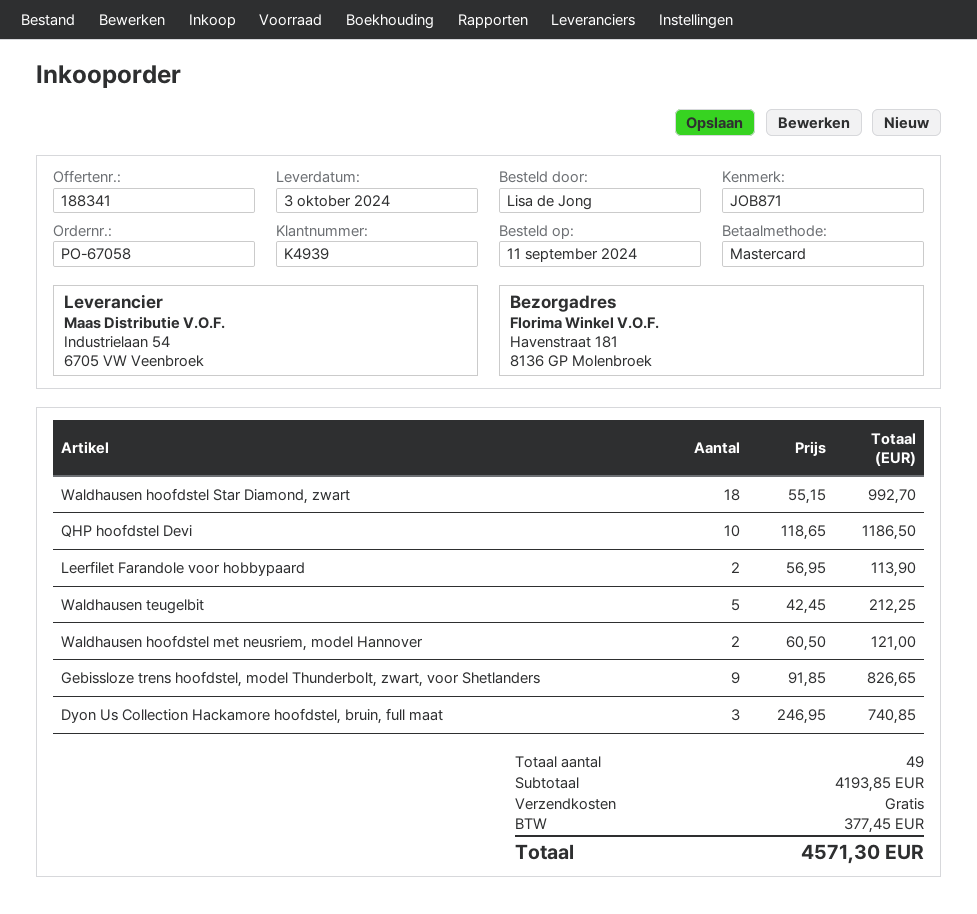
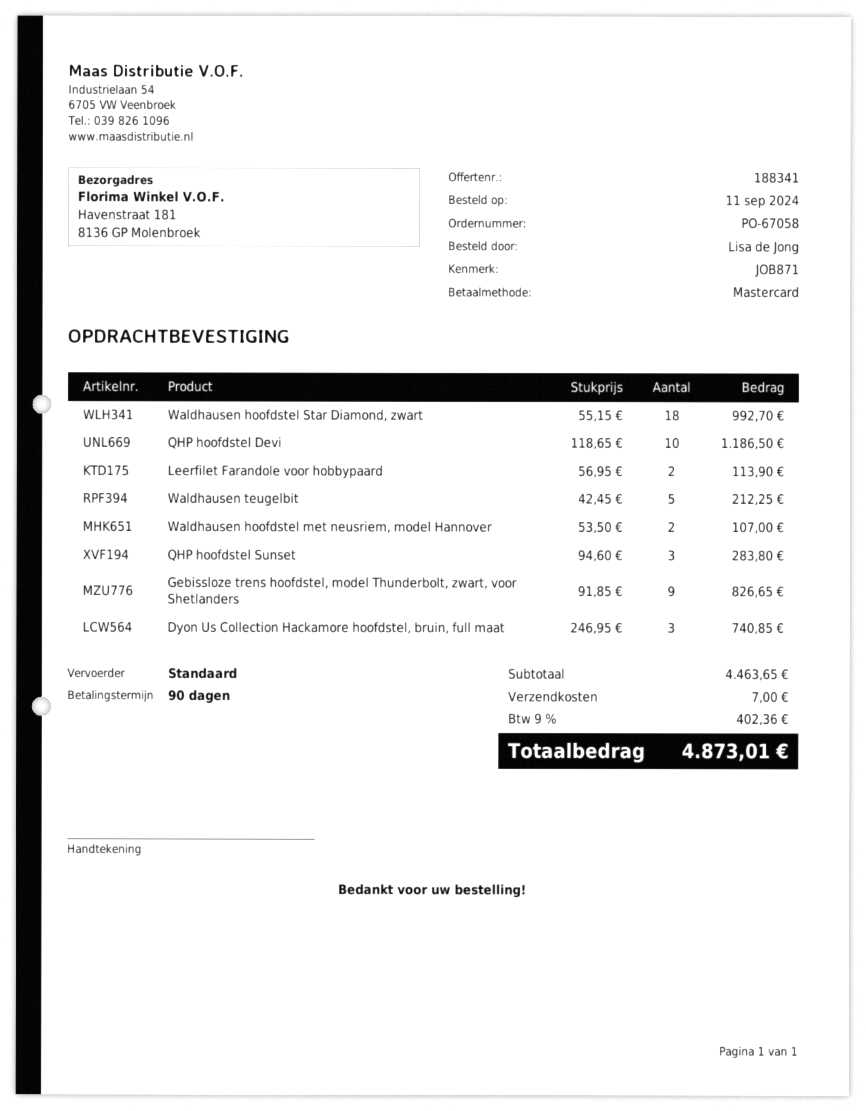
Waldhausen hoofdstel met neusriem, model Hannover: 2 x 60.50 = 121.00 -> 2 x 53.50 = 107.00
QHP hoofdstel Sunset: none -> 3 x 94.60 = 283.80
subtotal: 4193.85 -> 4463.65
shipping: 0.00 -> 7.00
tax: 377.45 -> 402.36
total: 4571.30 -> 4873.01

